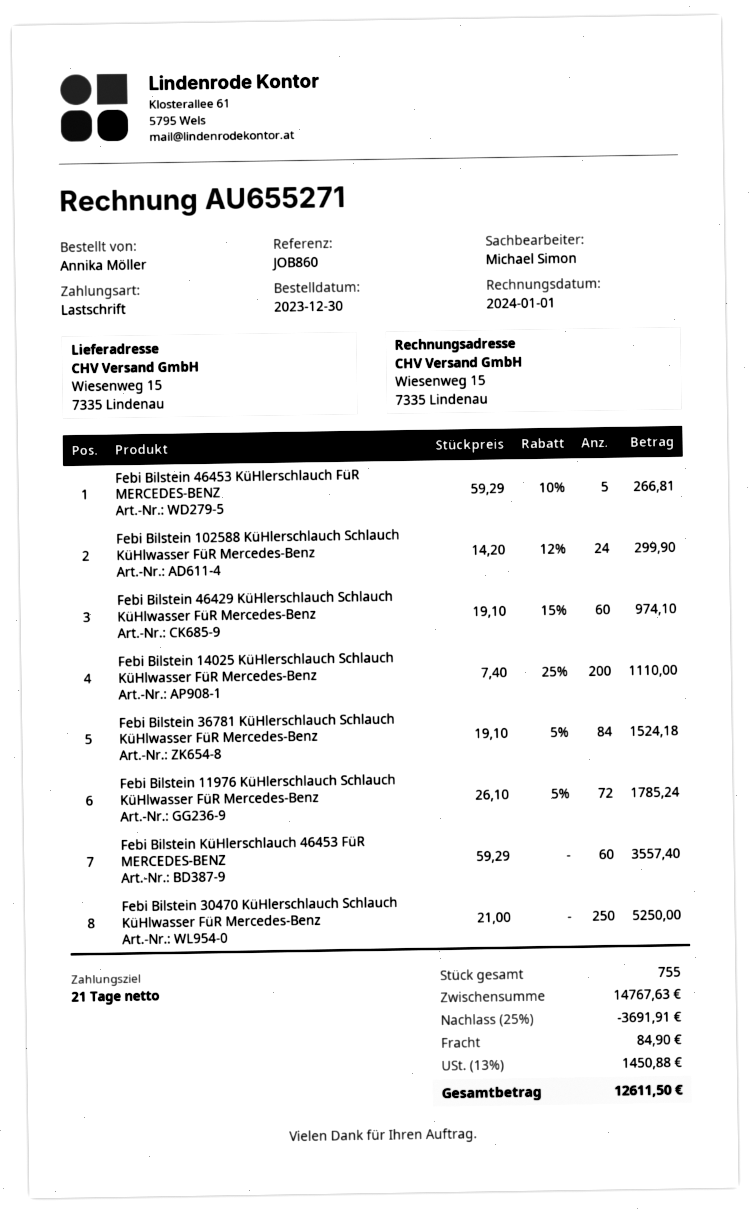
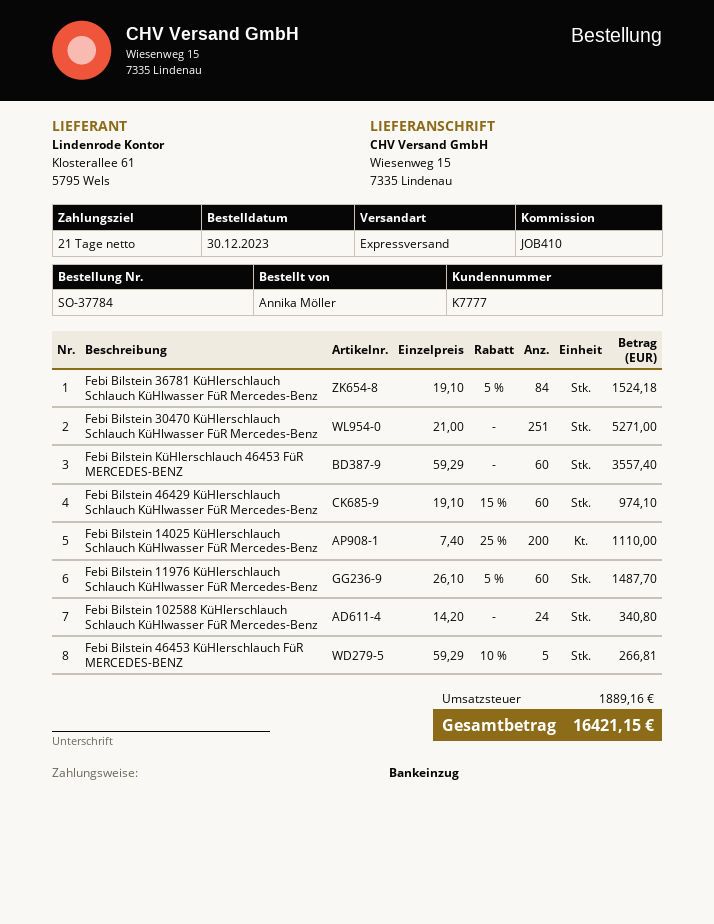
reference: JOB860 -> JOB410
Febi Bilstein 102588 KüHlerschlauch Schlauch KüHlwasser FüR Mercedes-Benz: 24 x 14.20 - 12% = 299.90 -> 24 x 14.20 = 340.80
Febi Bilstein 11976 KüHlerschlauch Schlauch KüHlwasser FüR Mercedes-Benz: 72 x 26.10 - 5% = 1785.24 -> 60 x 26.10 - 5% = 1487.70
Febi Bilstein 30470 KüHlerschlauch Schlauch KüHlwasser FüR Mercedes-Benz: 250 x 21.00 = 5250.00 -> 251 x 21.00 = 5271.00
discount: 25% = 3691.91 -> none
shipping: 84.90 -> none
tax: 1450.88 -> 1889.16
total: 12611.50 -> 16421.15

